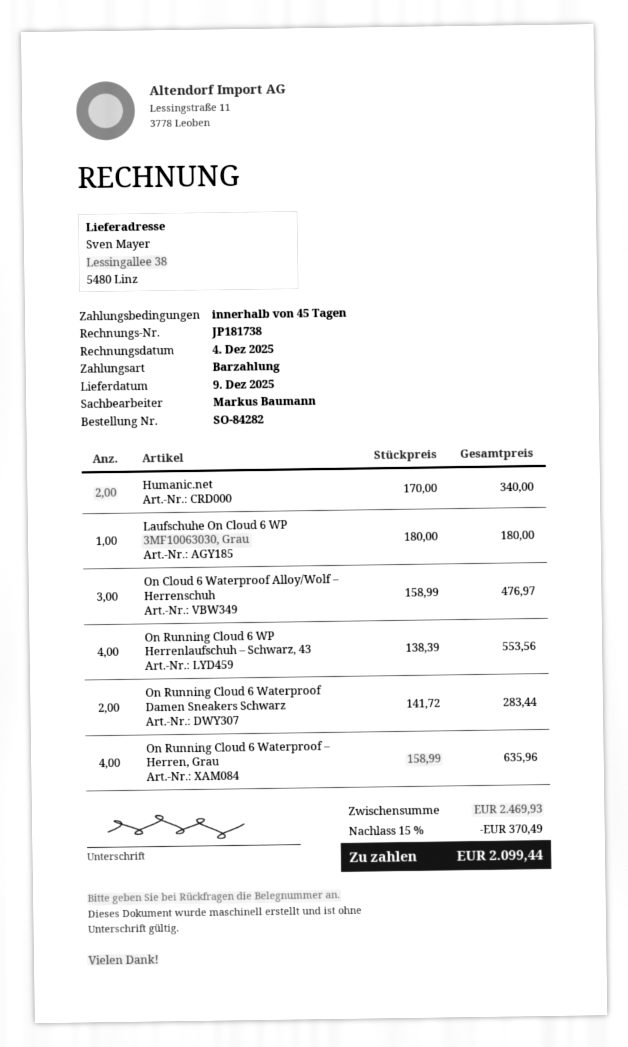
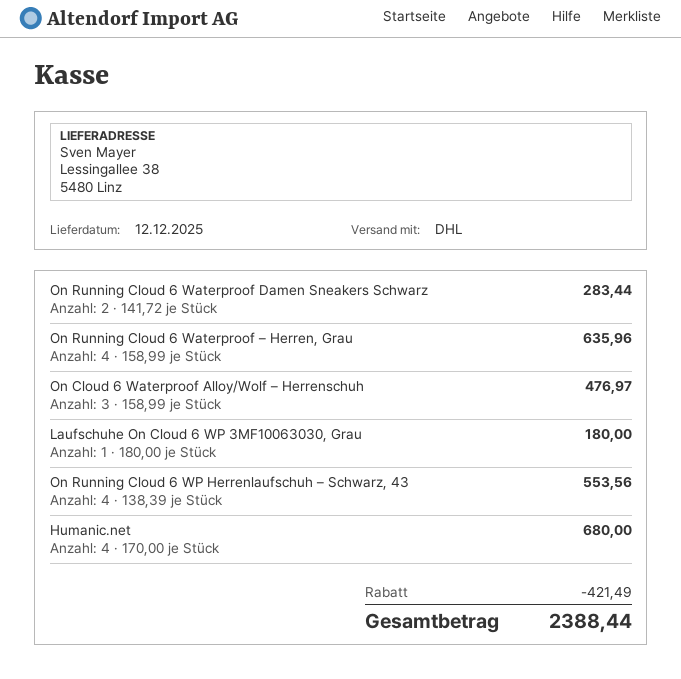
delivery date: 2025-12-09 -> 2025-12-12
Humanic.net: 2 x 170.00 = 340.00 -> 4 x 170.00 = 680.00
discount: 370.49 -> 421.49
total: 2099.44 -> 2388.44

